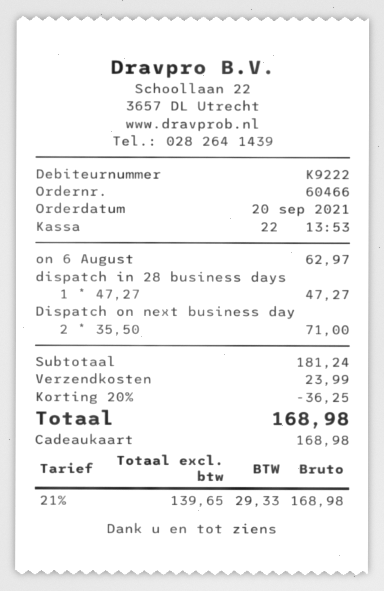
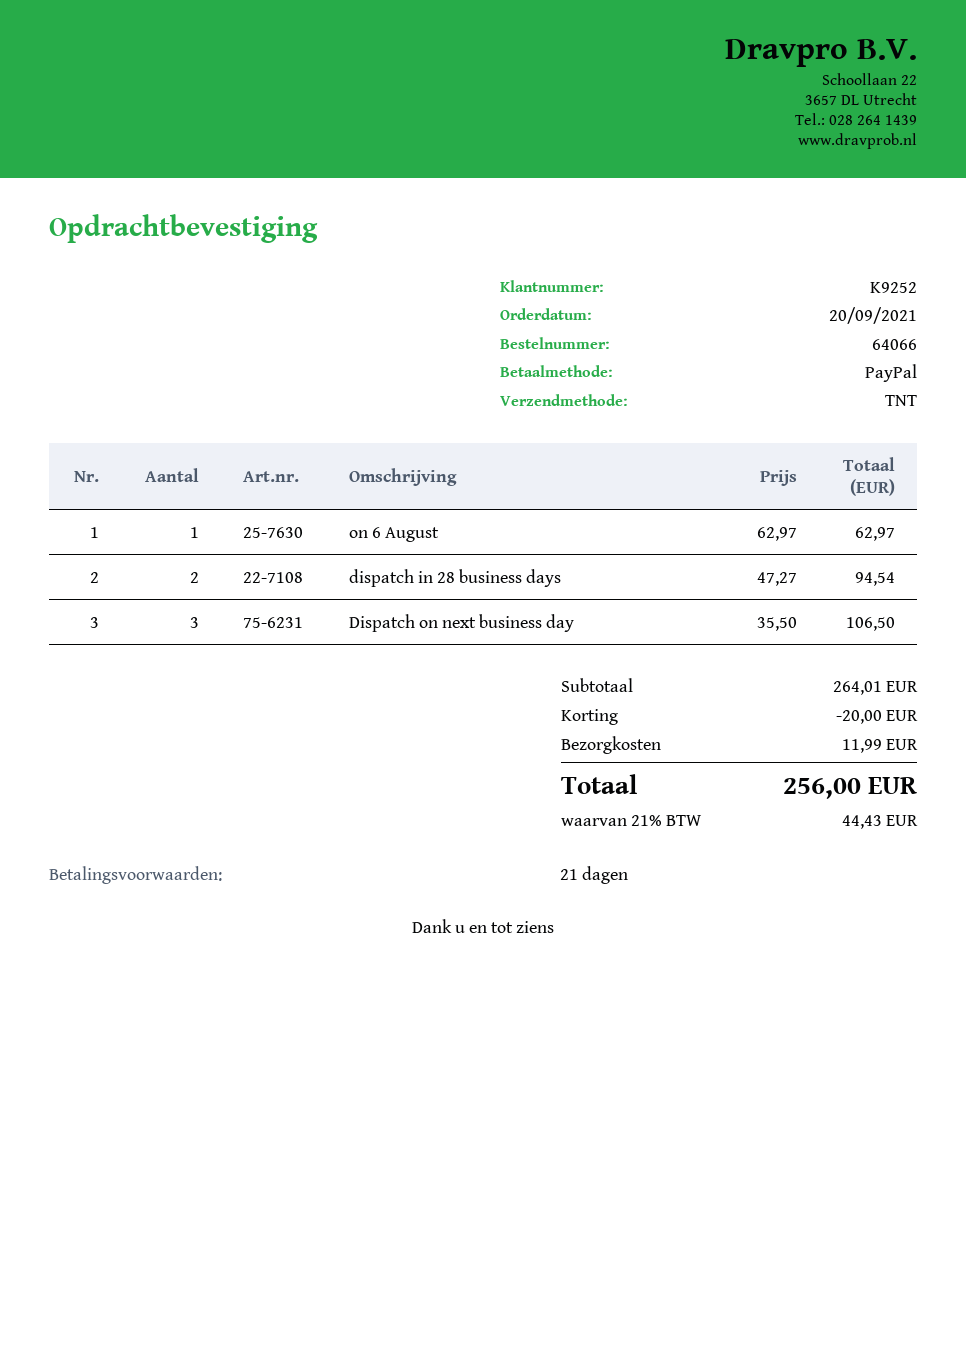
order number: 60466 -> 64066
customer number: K9222 -> K9252
payment method: gift card -> PayPal
dispatch in 28 business days: 1 x 47.27 = 47.27 -> 2 x 47.27 = 94.54
Dispatch on next business day: 2 x 35.50 = 71.00 -> 3 x 35.50 = 106.50
subtotal: 181.24 -> 264.01
discount: 36.25 -> 20.00
shipping: 23.99 -> 11.99
tax: 21% = 29.33 -> 21% = 44.43
total: 168.98 -> 256.00

